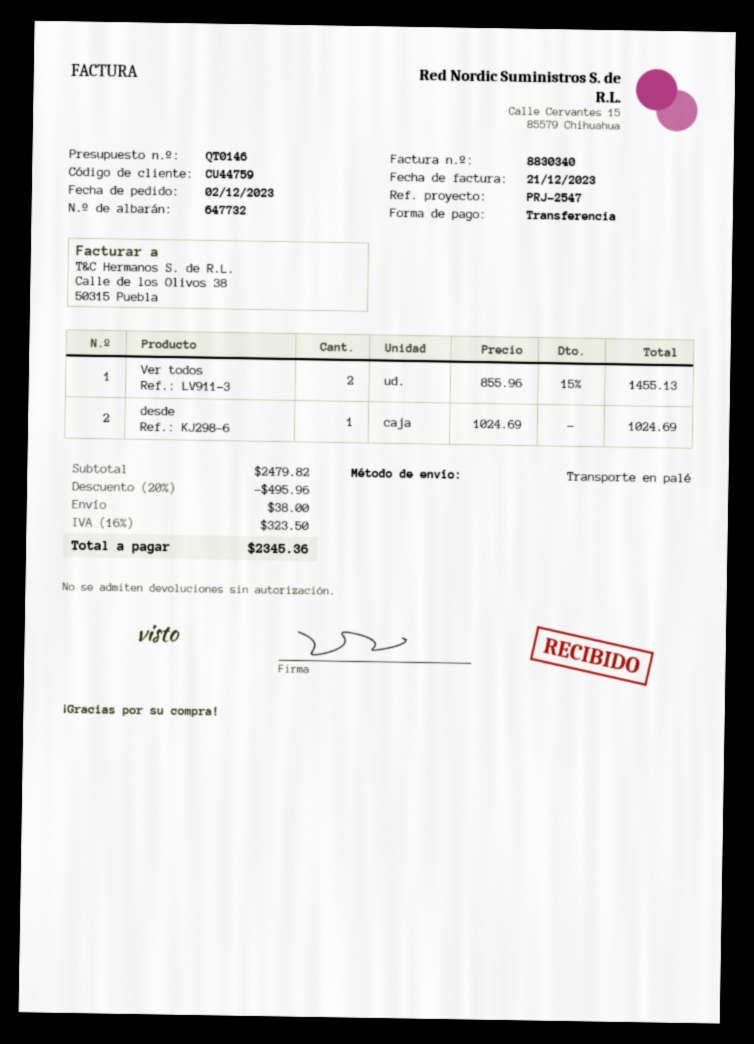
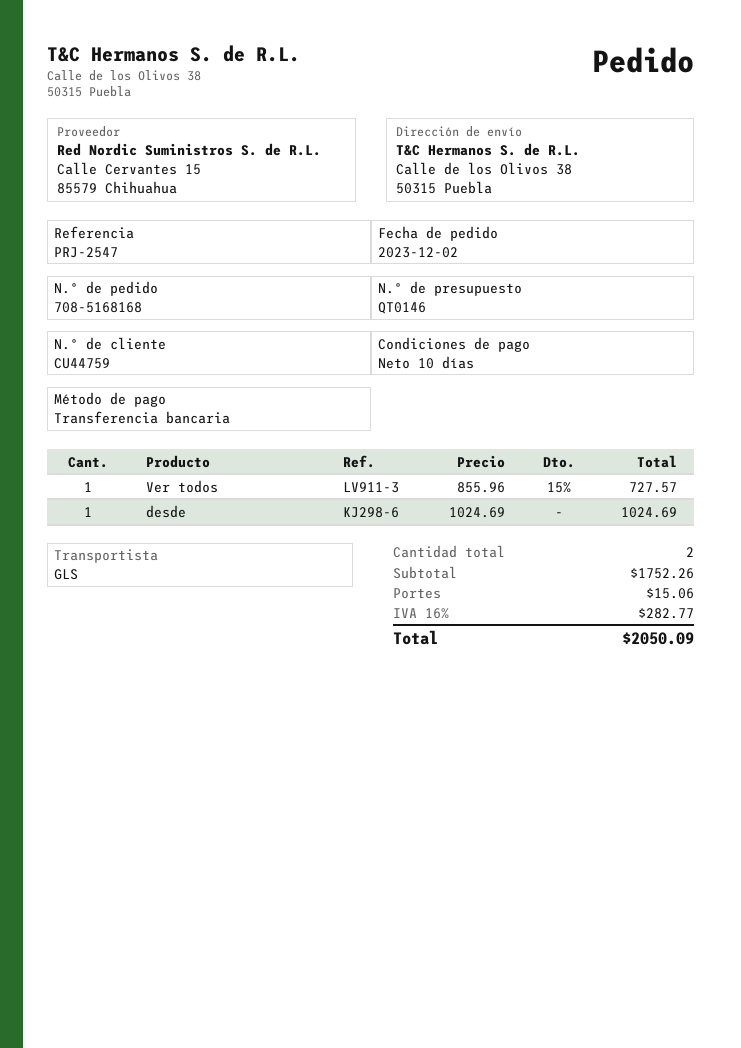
shipping method: pallet freight -> GLS
Ver todos: 2 x 855.96 - 15% = 1455.13 -> 1 x 855.96 - 15% = 727.57
subtotal: 2479.82 -> 1752.26
discount: 20% = 495.96 -> none
shipping: 38.00 -> 15.06
tax: 16% = 323.50 -> 16% = 282.77
total: 2345.36 -> 2050.09

